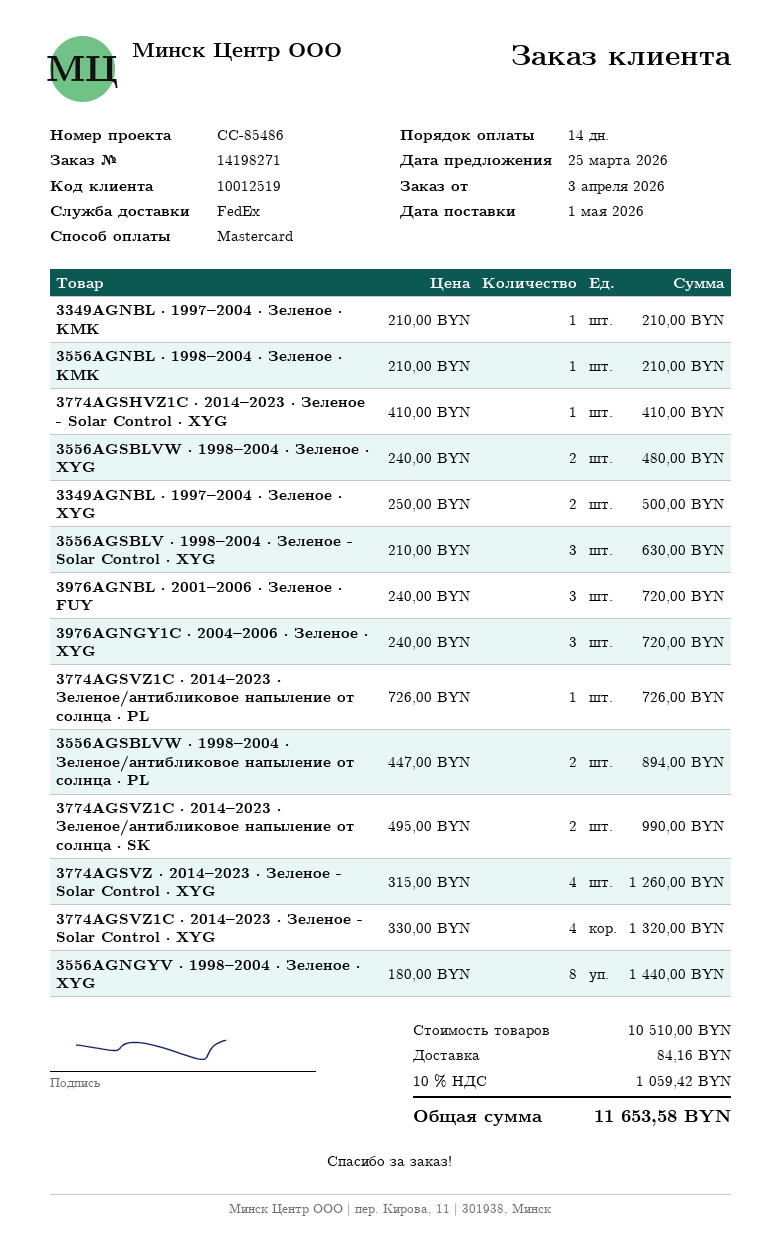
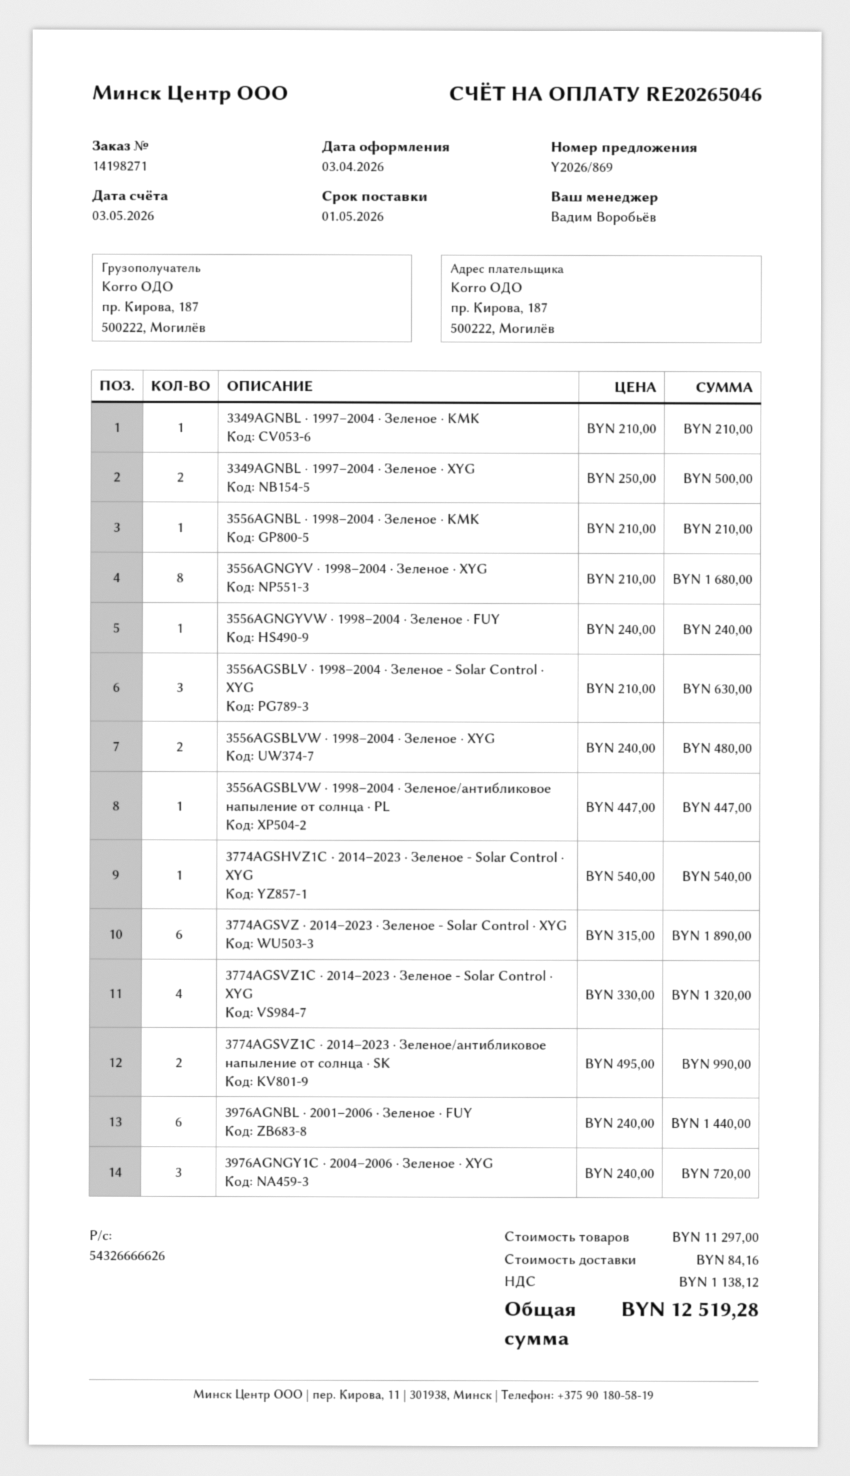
3774AGSHVZ1C · 2014–2023 · Зеленое - Solar Control · XYG: 1 x 410.00 = 410.00 -> 1 x 540.00 = 540.00
3976AGNBL · 2001–2006 · Зеленое · FUY: 3 x 240.00 = 720.00 -> 6 x 240.00 = 1440.00
3774AGSVZ1C · 2014–2023 · Зеленое/антибликовое напыление от солнца · PL: 1 x 726.00 = 726.00 -> none
3556AGSBLVW · 1998–2004 · Зеленое/антибликовое напыление от солнца · PL: 2 x 447.00 = 894.00 -> 1 x 447.00 = 447.00
3774AGSVZ · 2014–2023 · Зеленое - Solar Control · XYG: 4 x 315.00 = 1260.00 -> 6 x 315.00 = 1890.00
3556AGNGYV · 1998–2004 · Зеленое · XYG: 8 x 180.00 = 1440.00 -> 8 x 210.00 = 1680.00
3556AGNGYVW · 1998–2004 · Зеленое · FUY: none -> 1 x 240.00 = 240.00
subtotal: 10510.00 -> 11297.00
tax: 1059.42 -> 1138.12
total: 11653.58 -> 12519.28

